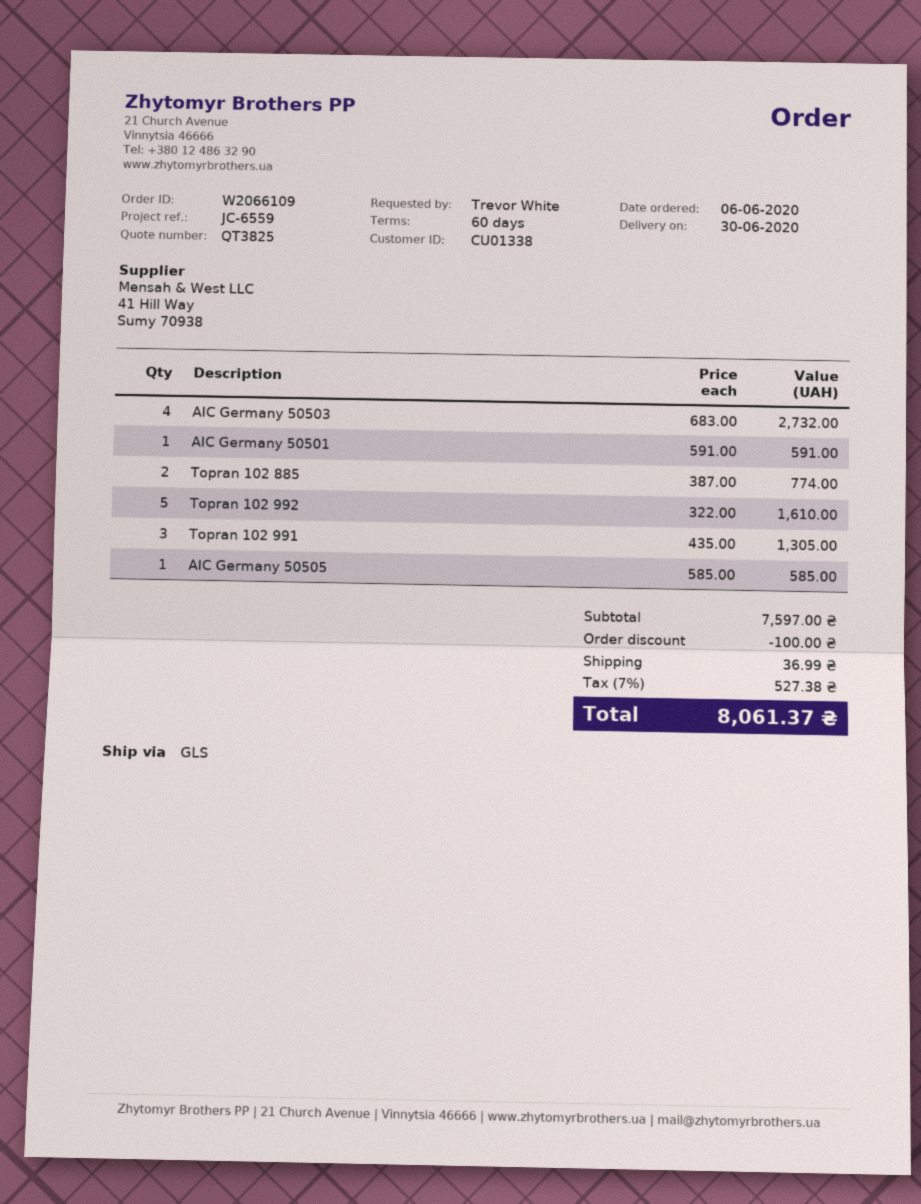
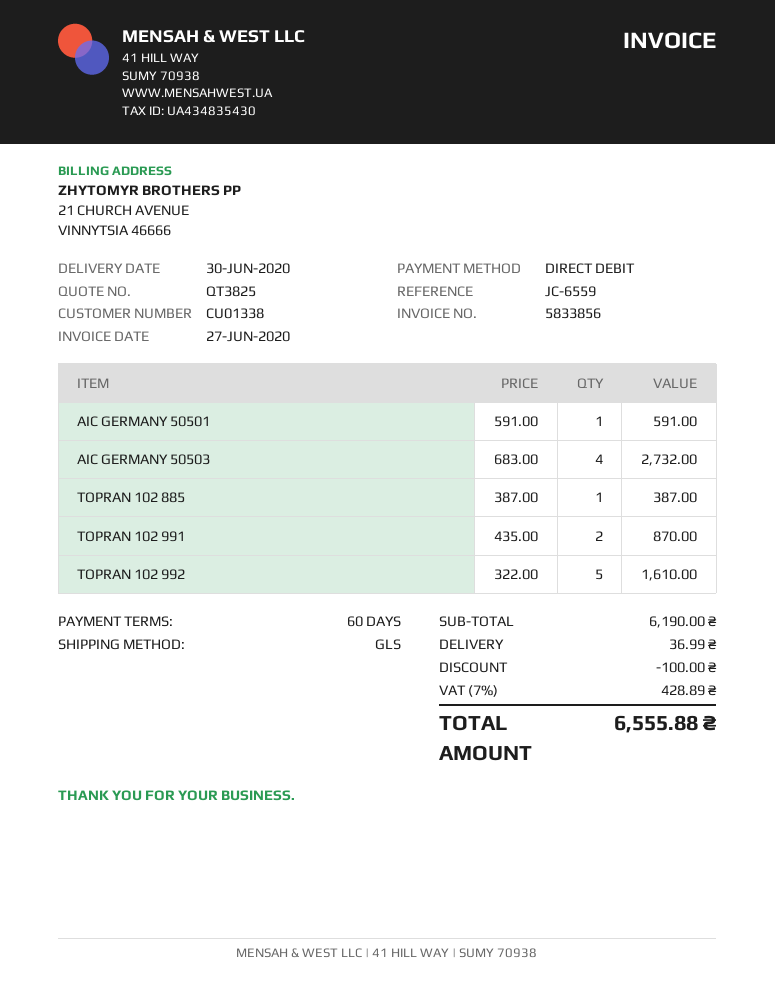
Topran 102 885: 2 x 387.00 = 774.00 -> 1 x 387.00 = 387.00
Topran 102 991: 3 x 435.00 = 1305.00 -> 2 x 435.00 = 870.00
AIC Germany 50505: 1 x 585.00 = 585.00 -> none
subtotal: 7597.00 -> 6190.00
tax: 7% = 527.38 -> 7% = 428.89
total: 8061.37 -> 6555.88

